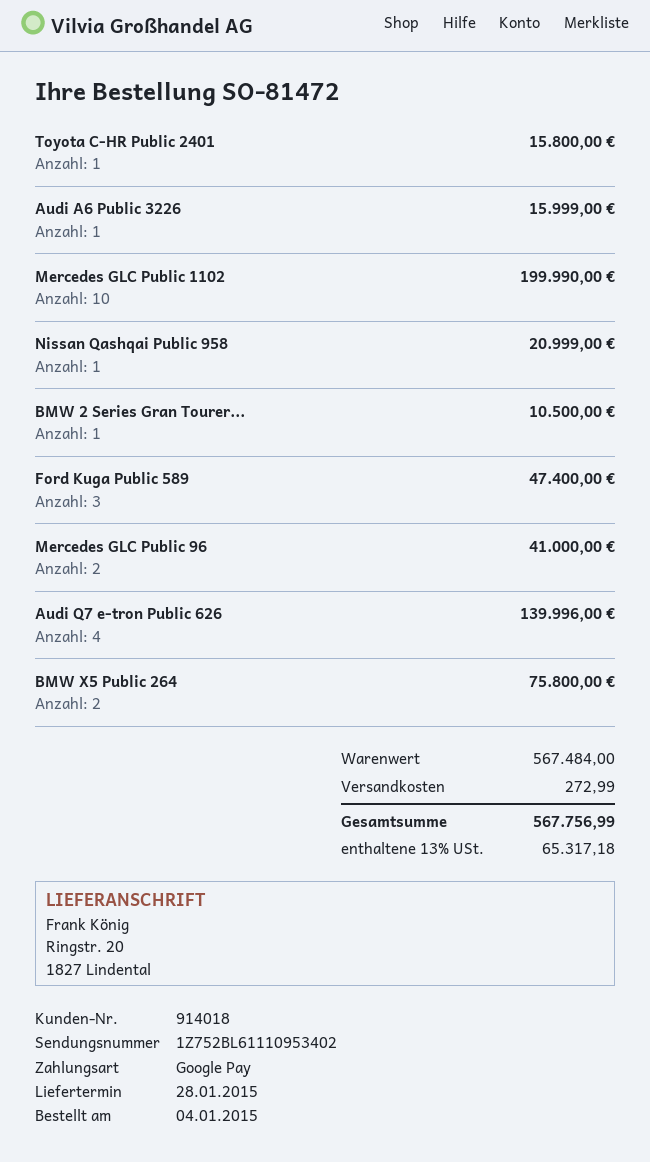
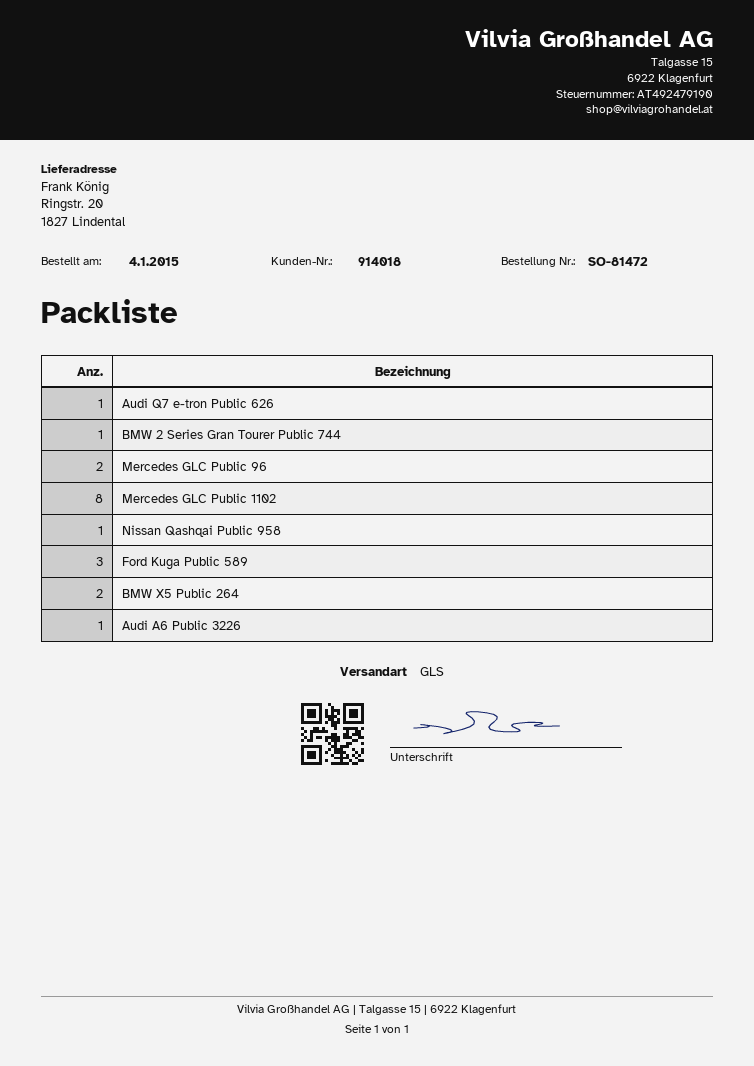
Toyota C-HR Public 2401: 1 -> none
Mercedes GLC Public 1102: 10 -> 8
Audi Q7 e-tron Public 626: 4 -> 1

